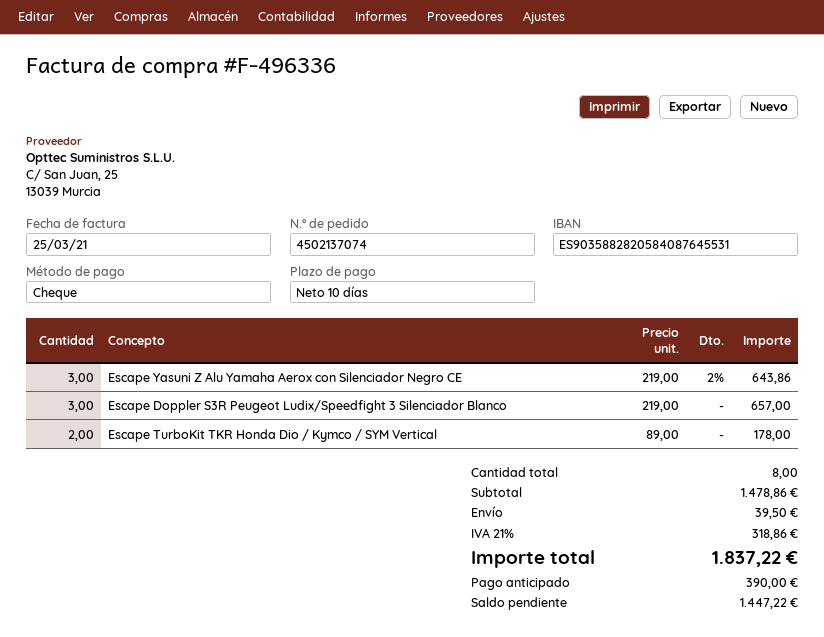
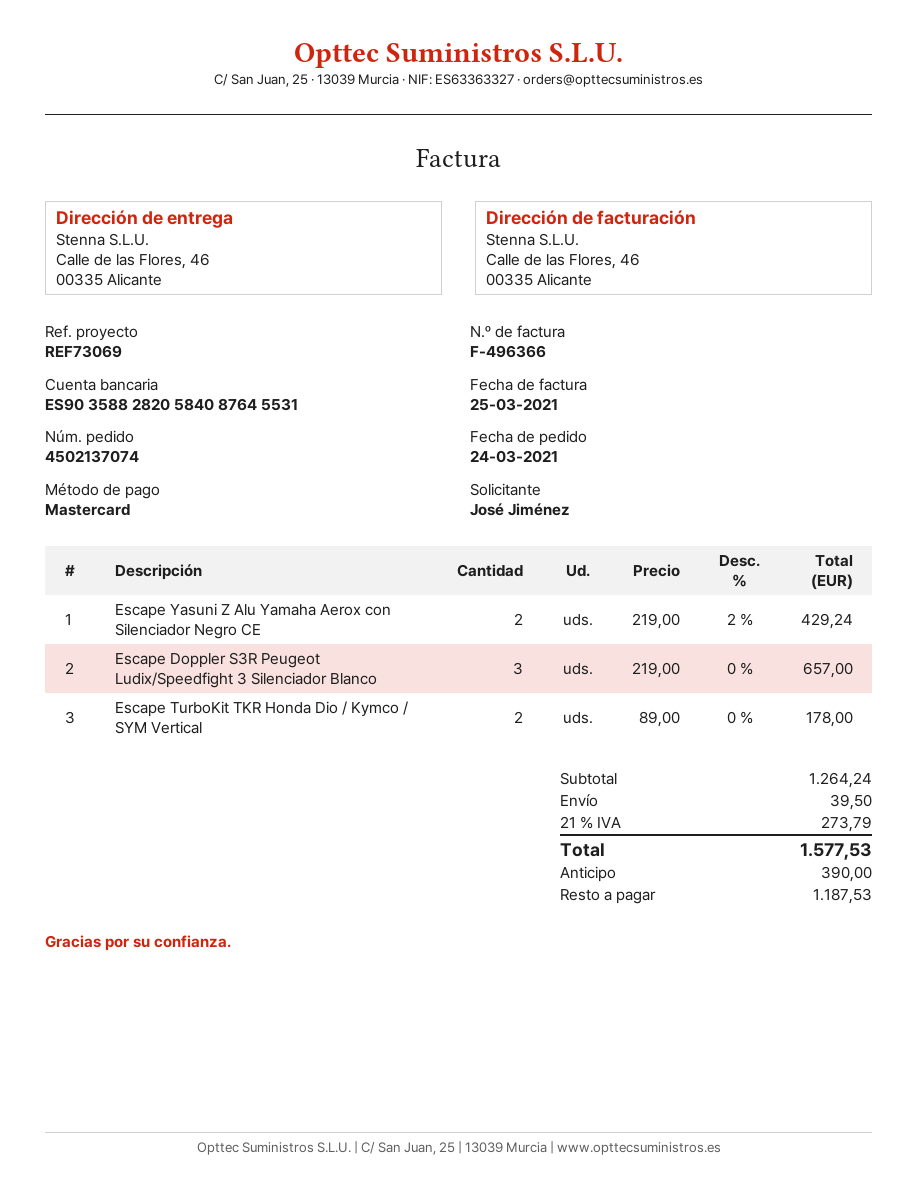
invoice number: F-496336 -> F-496366
payment method: cheque -> Mastercard
Escape Yasuni Z Alu Yamaha Aerox con Silenciador Negro CE: 3 x 219.00 - 2% = 643.86 -> 2 x 219.00 - 2% = 429.24
subtotal: 1478.86 -> 1264.24
tax: 21% = 318.86 -> 21% = 273.79
total: 1837.22 -> 1577.53
balance: 1447.22 -> 1187.53

